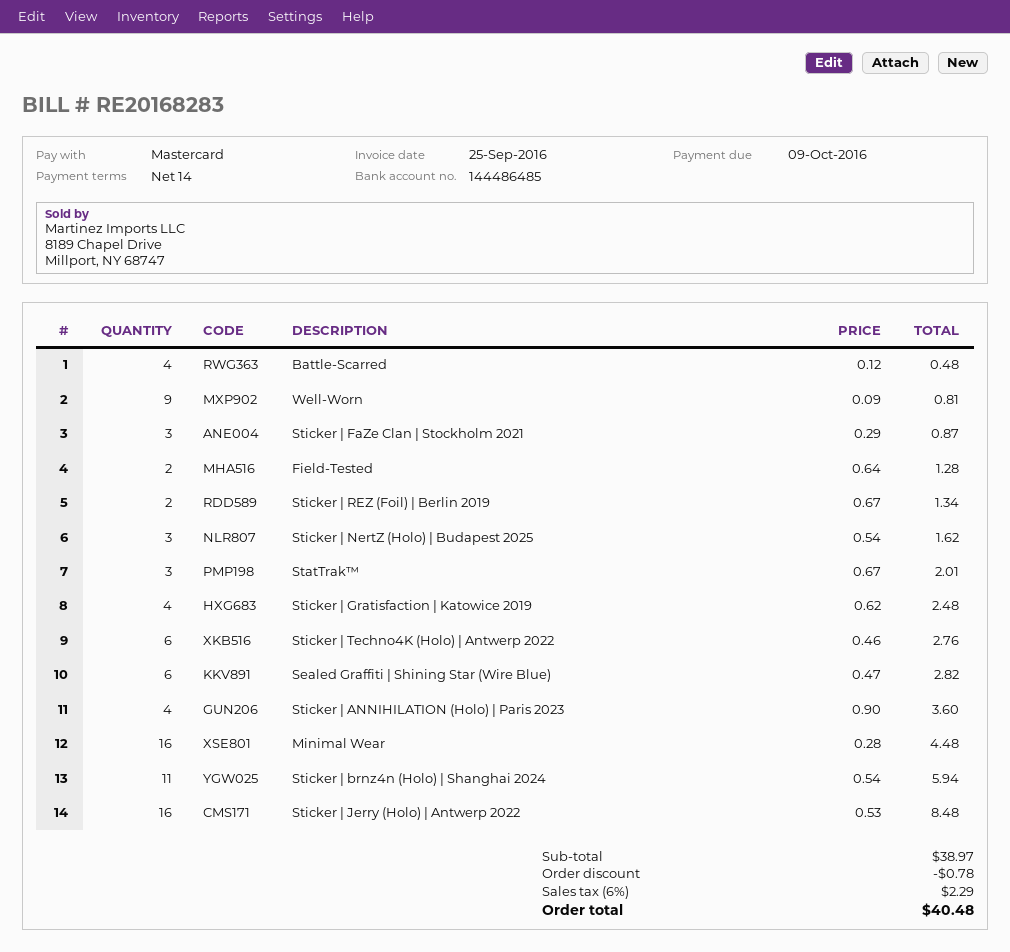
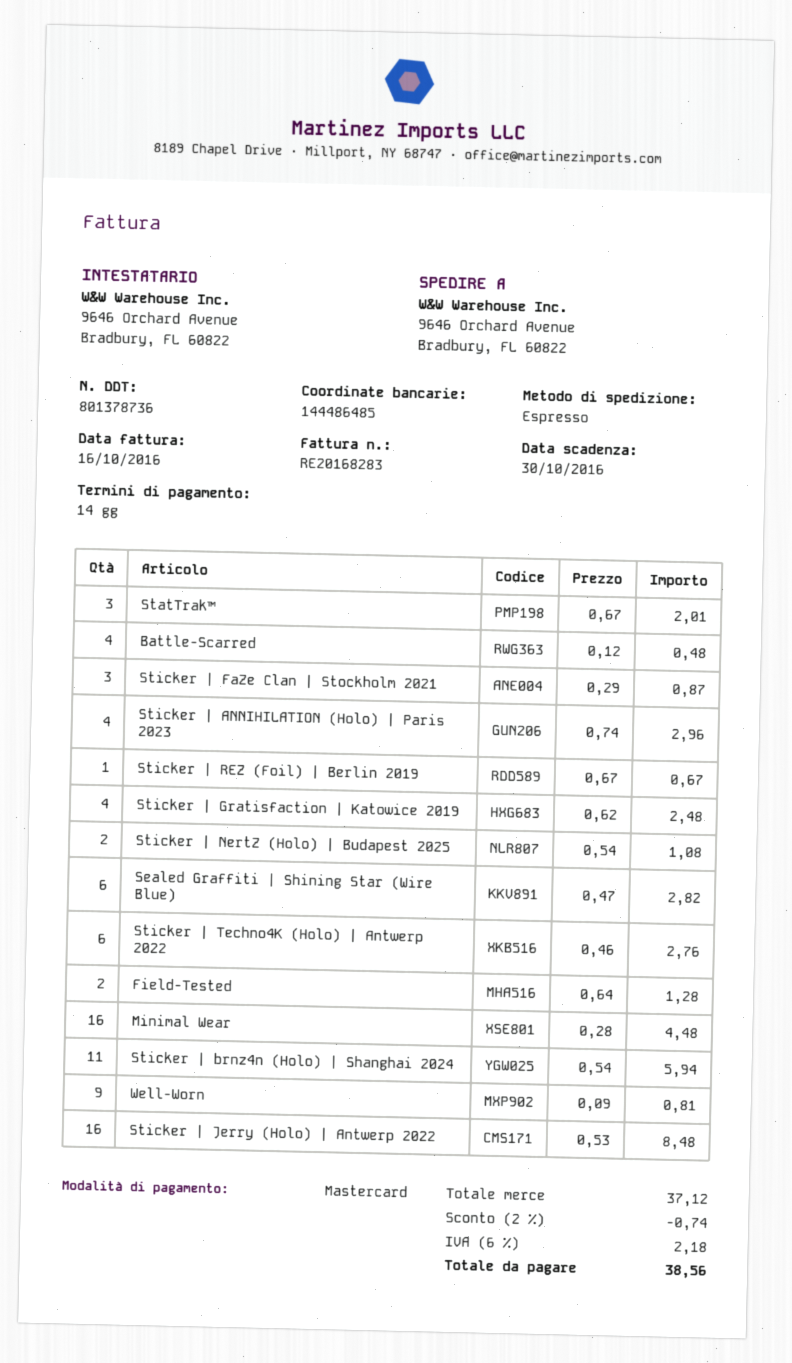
invoice date: 2016-09-25 -> 2016-10-16
due date: 2016-10-09 -> 2016-10-30
Sticker | REZ (Foil) | Berlin 2019: 2 x 0.67 = 1.34 -> 1 x 0.67 = 0.67
Sticker | NertZ (Holo) | Budapest 2025: 3 x 0.54 = 1.62 -> 2 x 0.54 = 1.08
Sticker | ANNIHILATION (Holo) | Paris 2023: 4 x 0.90 = 3.60 -> 4 x 0.74 = 2.96
subtotal: 38.97 -> 37.12
discount: 0.78 -> 0.74
tax: 6% = 2.29 -> 6% = 2.18
total: 40.48 -> 38.56

